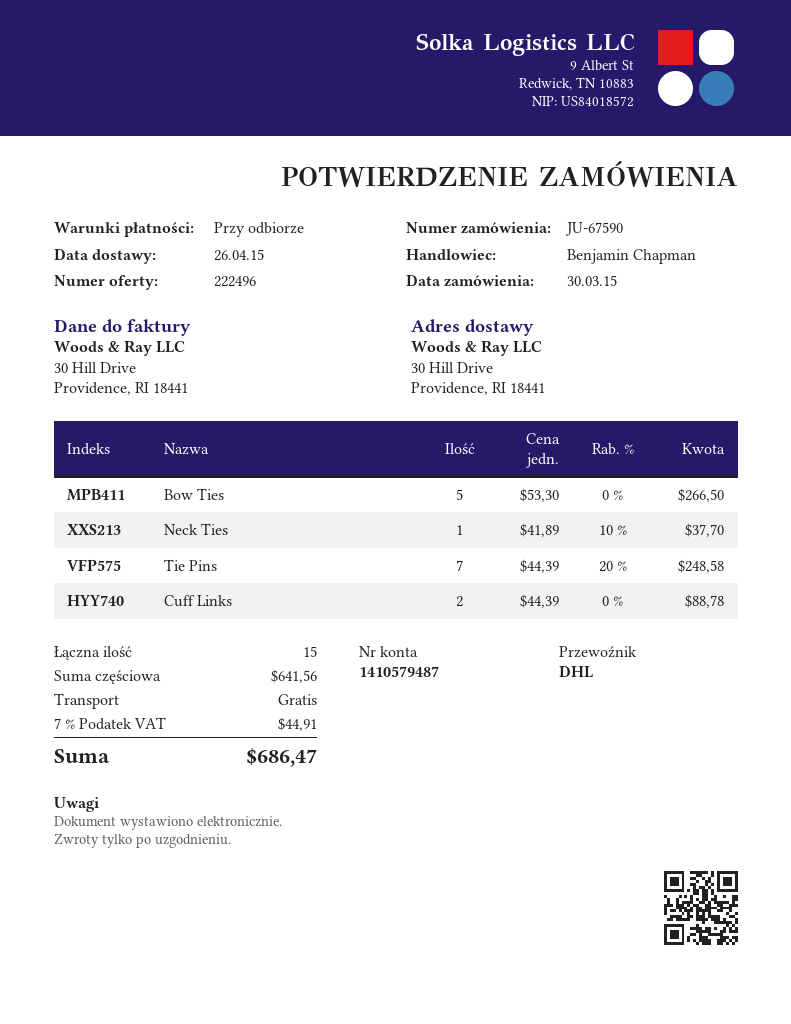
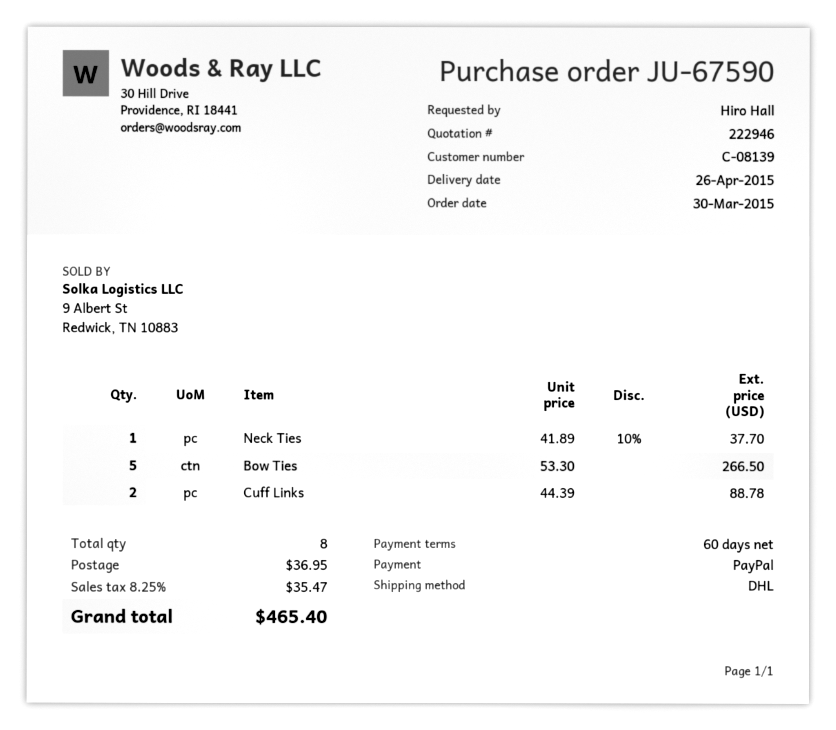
quote number: 222496 -> 222946
payment terms: on receipt -> 60 days
Tie Pins: 7 x 44.39 - 20% = 248.58 -> none
total quantity: 15 -> 8
shipping: 0.00 -> 36.95
tax: 7% = 44.91 -> 8.25% = 35.47
total: 686.47 -> 465.40

